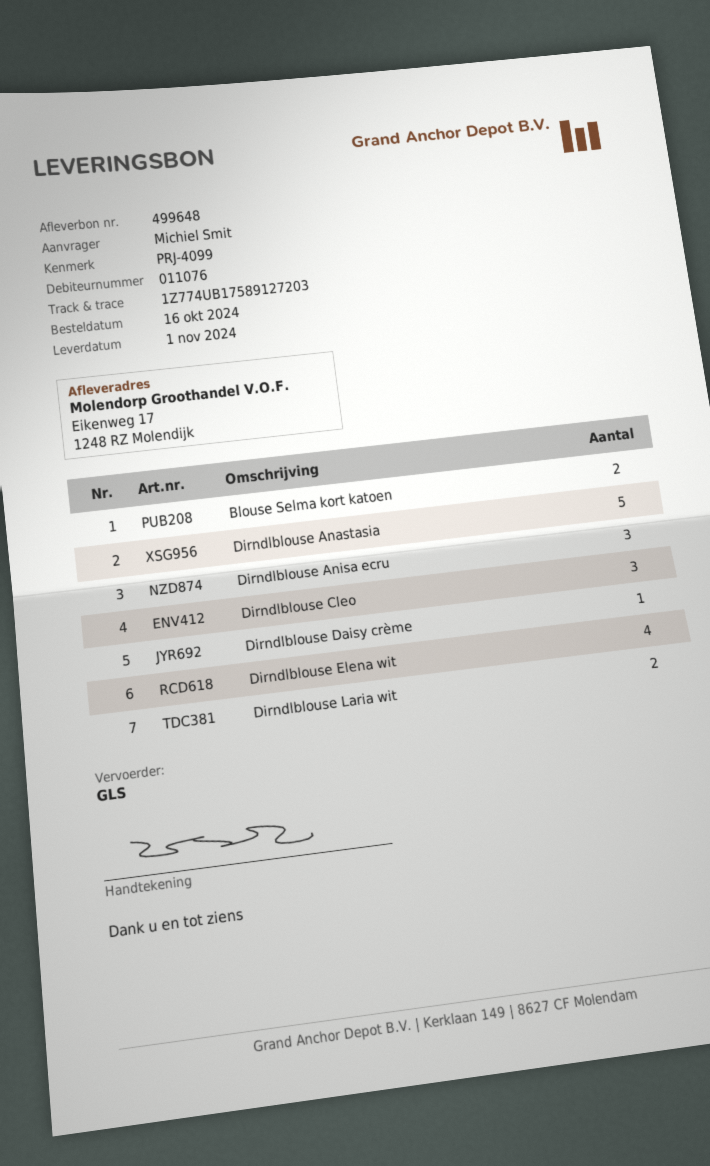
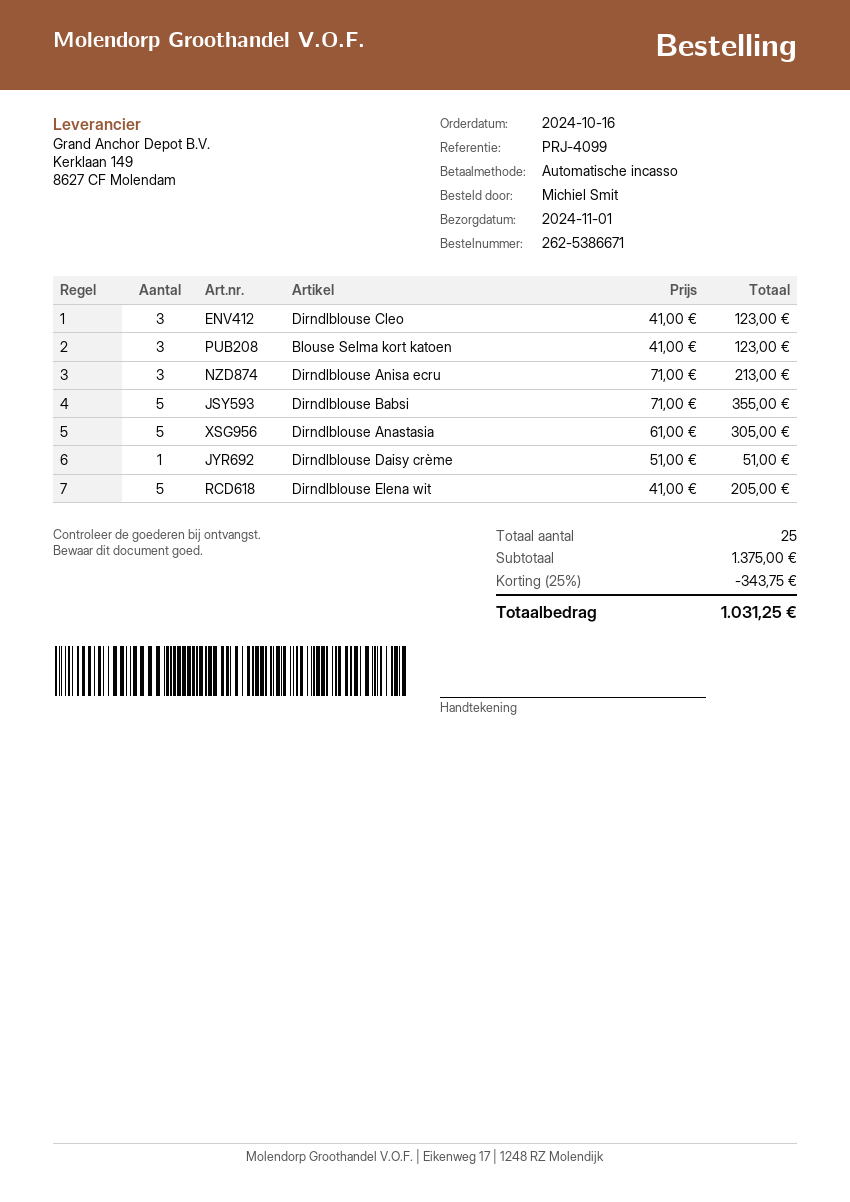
Blouse Selma kort katoen: 2 -> 3
Dirndlblouse Elena wit: 4 -> 5
Dirndlblouse Laria wit: 2 -> none
Dirndlblouse Babsi: none -> 5

